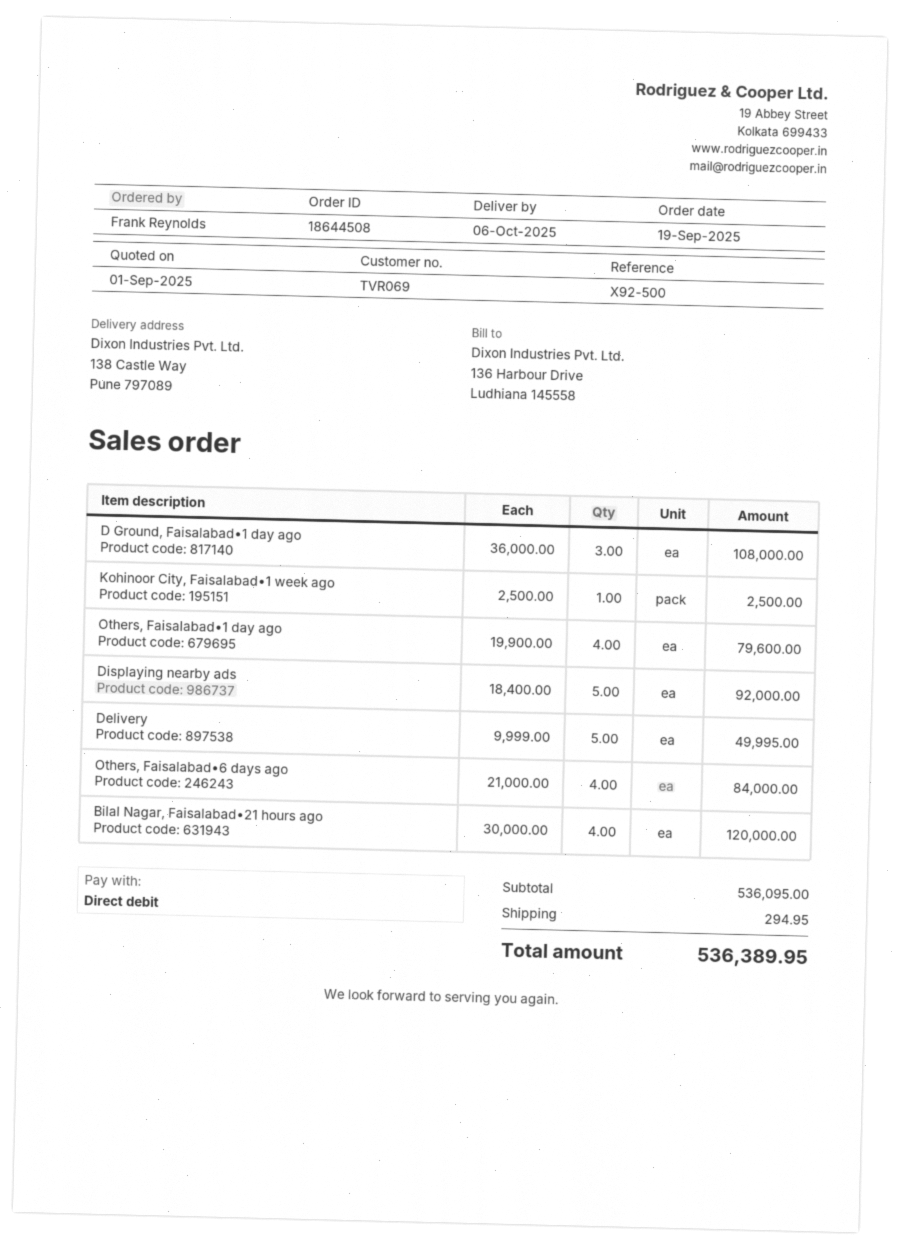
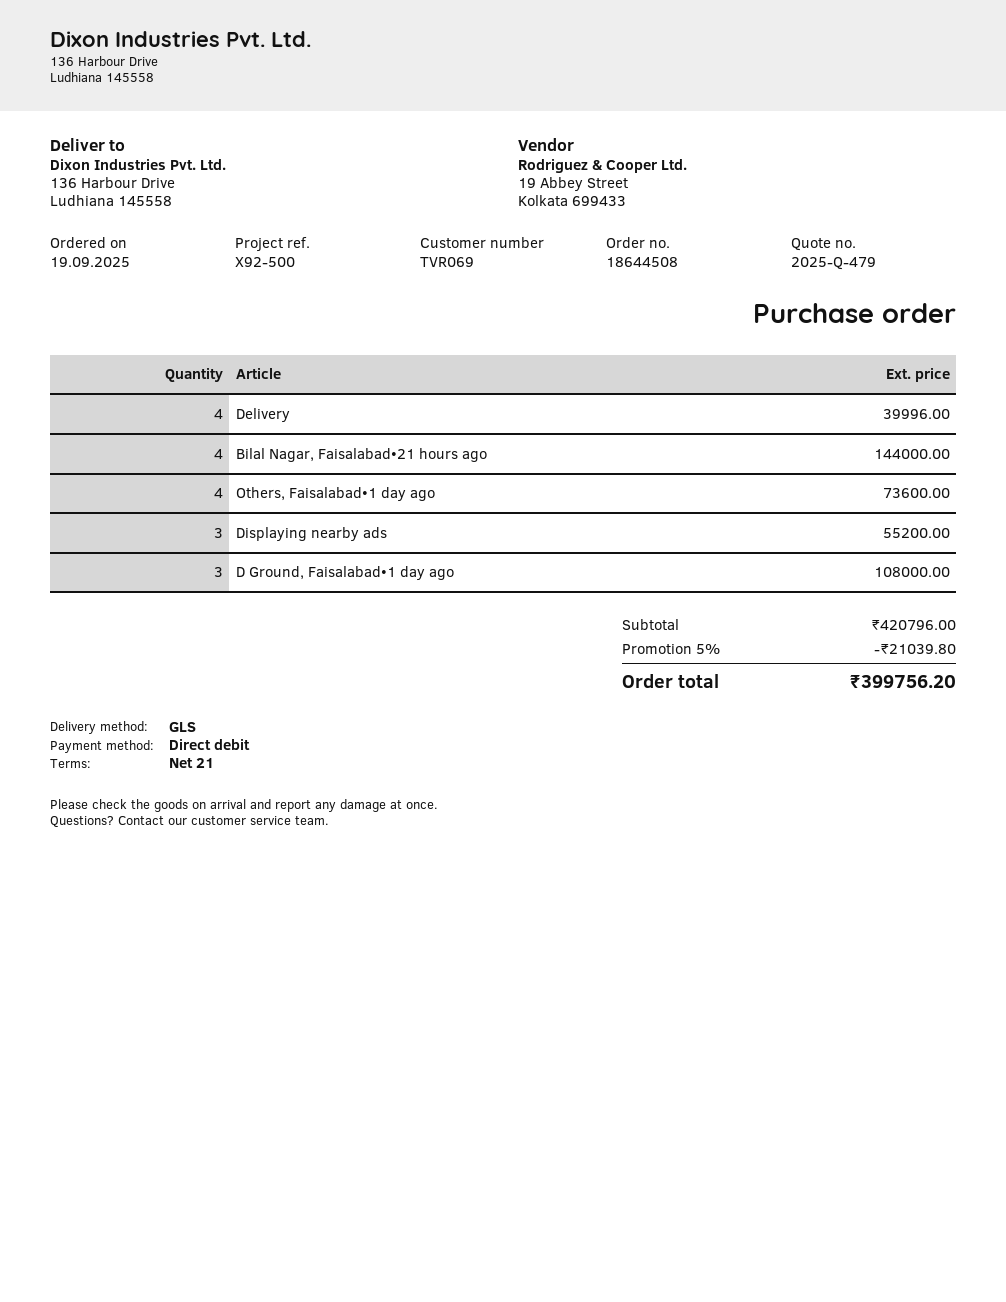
ship to: 138 Castle Way, Pune 797089 -> 136 Harbour Drive, Ludhiana 145558
Kohinoor City, Faisalabad•1 week ago: 1 for 2500.00 -> none
Others, Faisalabad•1 day ago: 4 for 79600.00 -> 4 for 73600.00
Displaying nearby ads: 5 for 92000.00 -> 3 for 55200.00
Delivery: 5 for 49995.00 -> 4 for 39996.00
Others, Faisalabad•6 days ago: 4 for 84000.00 -> none
Bilal Nagar, Faisalabad•21 hours ago: 4 for 120000.00 -> 4 for 144000.00
subtotal: 536095.00 -> 420796.00
discount: none -> 5% = 21039.80
shipping: 294.95 -> none
total: 536389.95 -> 399756.20

